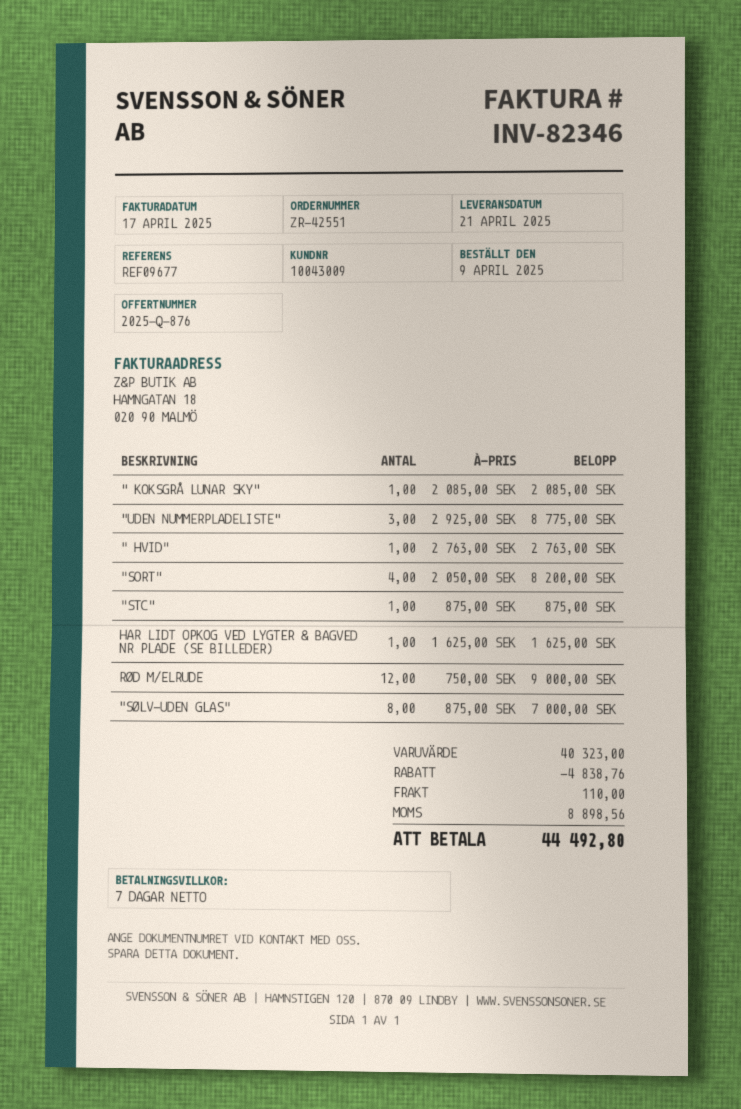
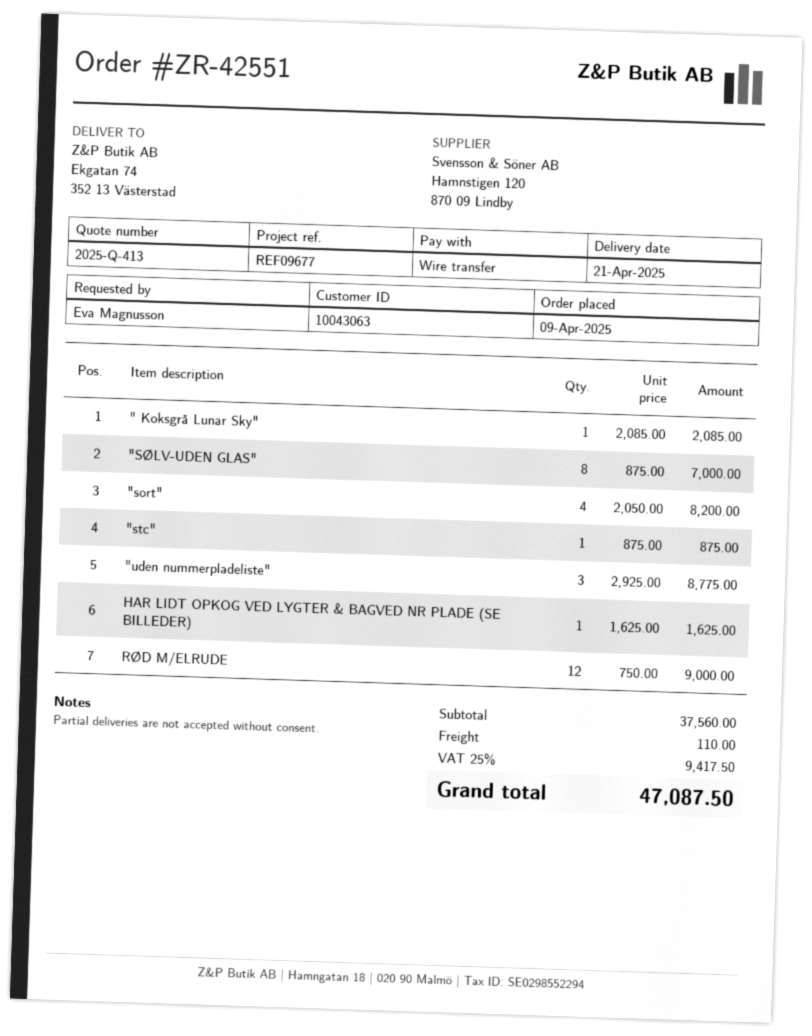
quote number: 2025-Q-876 -> 2025-Q-413
customer number: 10043009 -> 10043063
" HVID": 1 x 2763.00 = 2763.00 -> none
subtotal: 40323.00 -> 37560.00
discount: 4838.76 -> none
tax: 8898.56 -> 9417.50
total: 44492.80 -> 47087.50

